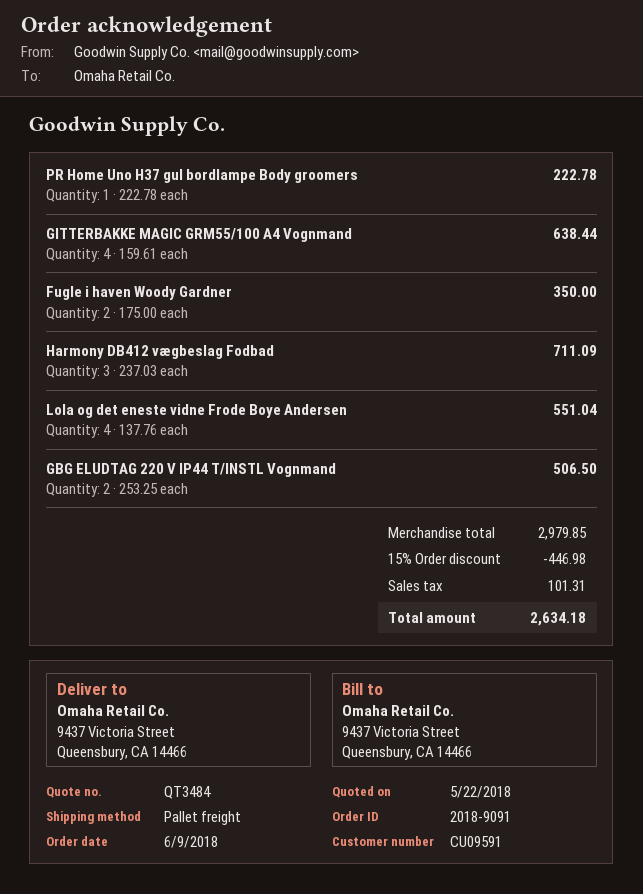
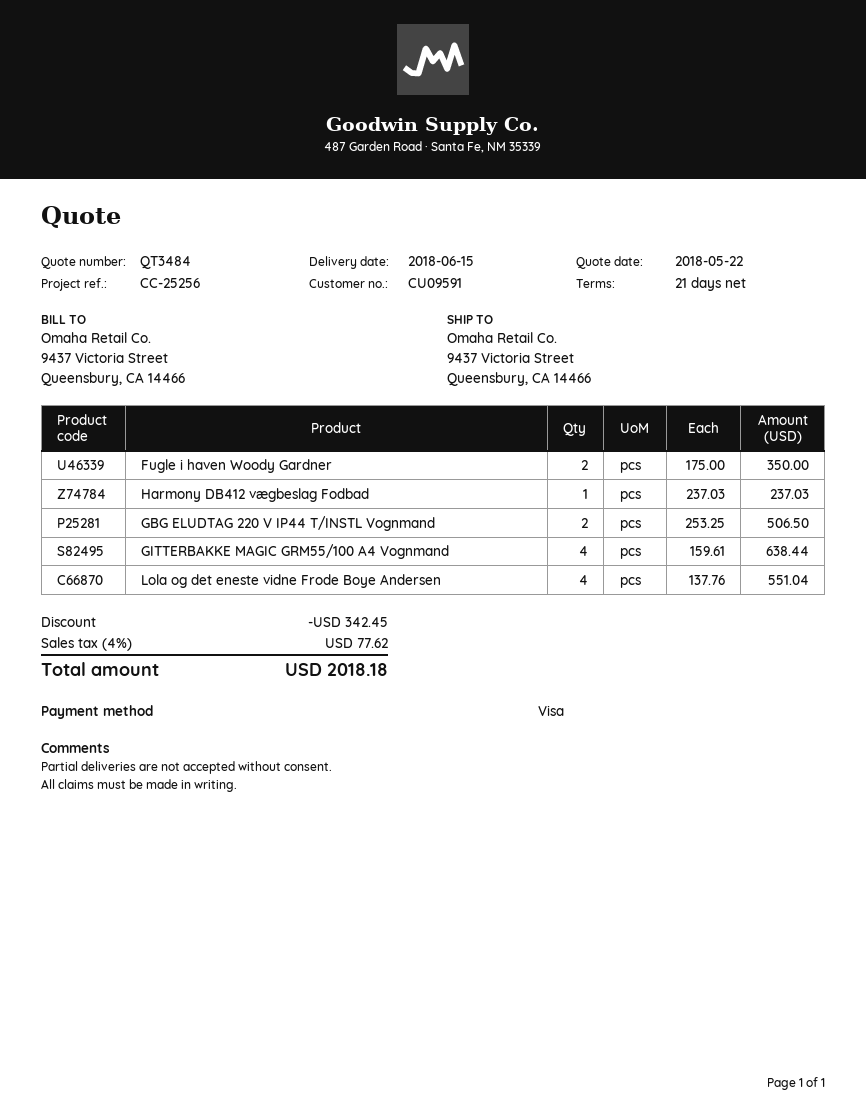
PR Home Uno H37 gul bordlampe Body groomers: 1 x 222.78 = 222.78 -> none
Harmony DB412 vægbeslag Fodbad: 3 x 237.03 = 711.09 -> 1 x 237.03 = 237.03
discount: 446.98 -> 342.45
tax: 101.31 -> 77.62
total: 2634.18 -> 2018.18

